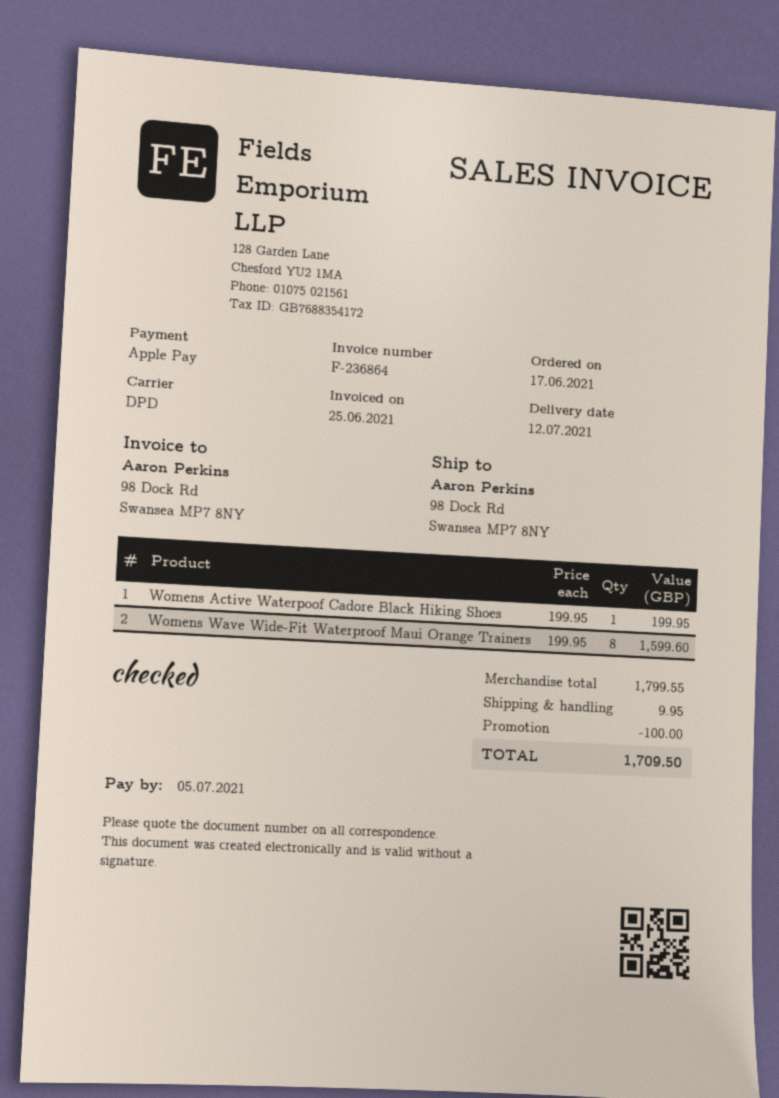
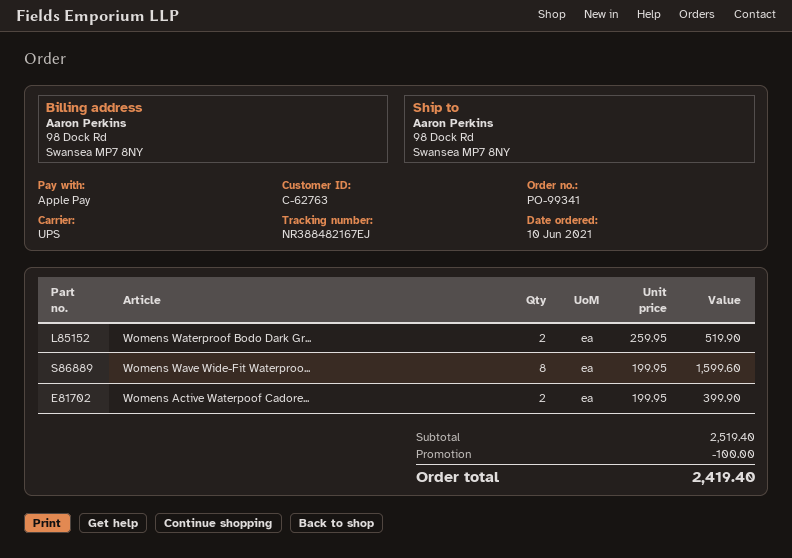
order date: 2021-06-17 -> 2021-06-10
shipping method: DPD -> UPS
Womens Active Waterpoof Cadore Black Hiking Shoes: 1 x 199.95 = 199.95 -> 2 x 199.95 = 399.90
Womens Waterproof Bodo Dark Gr...: none -> 2 x 259.95 = 519.90
subtotal: 1799.55 -> 2519.40
shipping: 9.95 -> none
total: 1709.50 -> 2419.40

